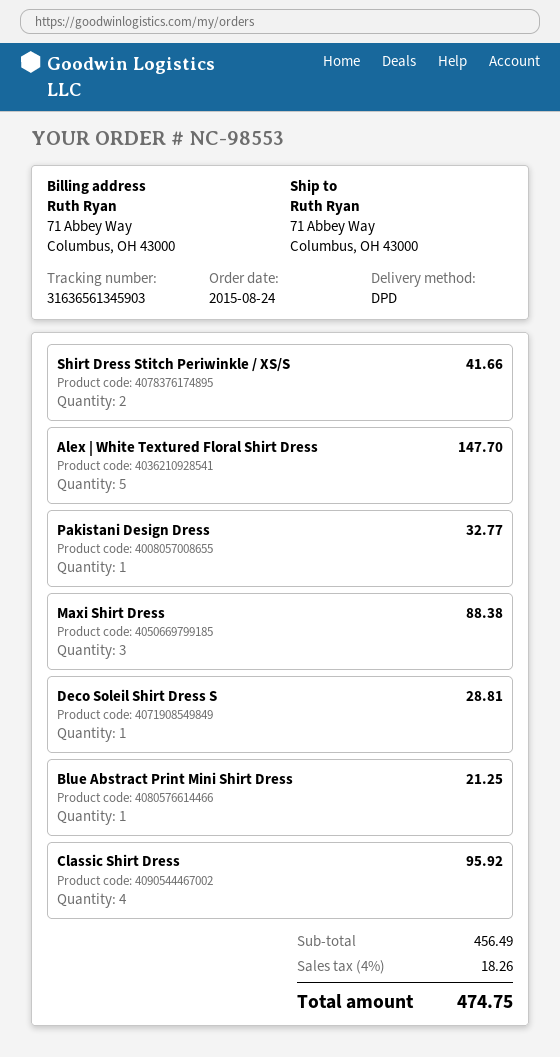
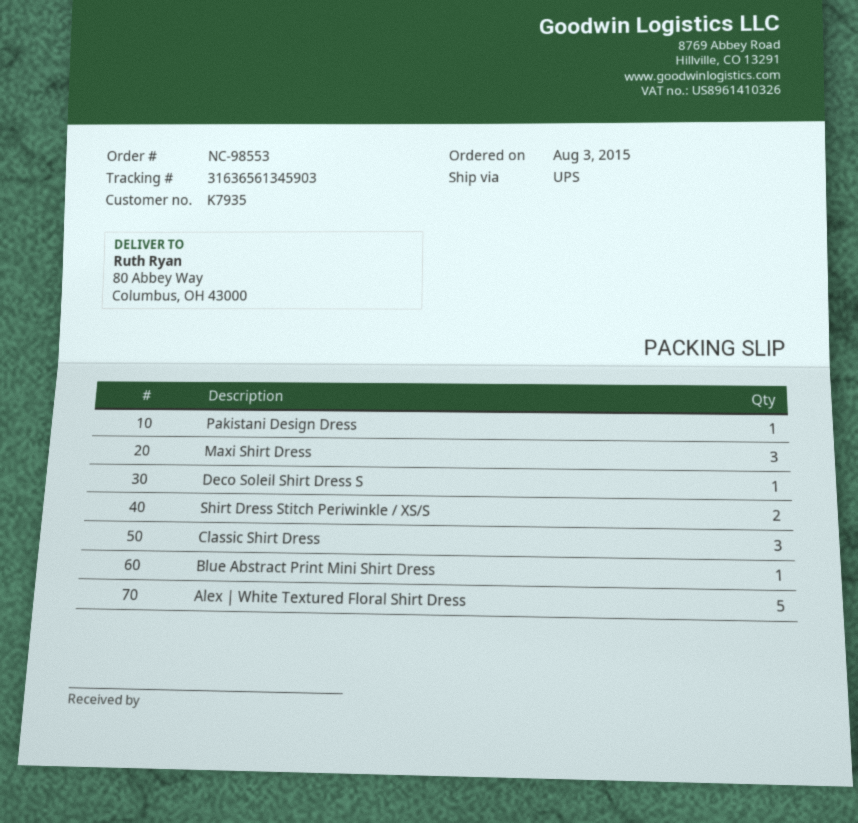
order date: 2015-08-24 -> 2015-08-03
shipping method: DPD -> UPS
ship to: 71 Abbey Way, Columbus, OH 43000 -> 80 Abbey Way, Columbus, OH 43000
Classic Shirt Dress: 4 -> 3

